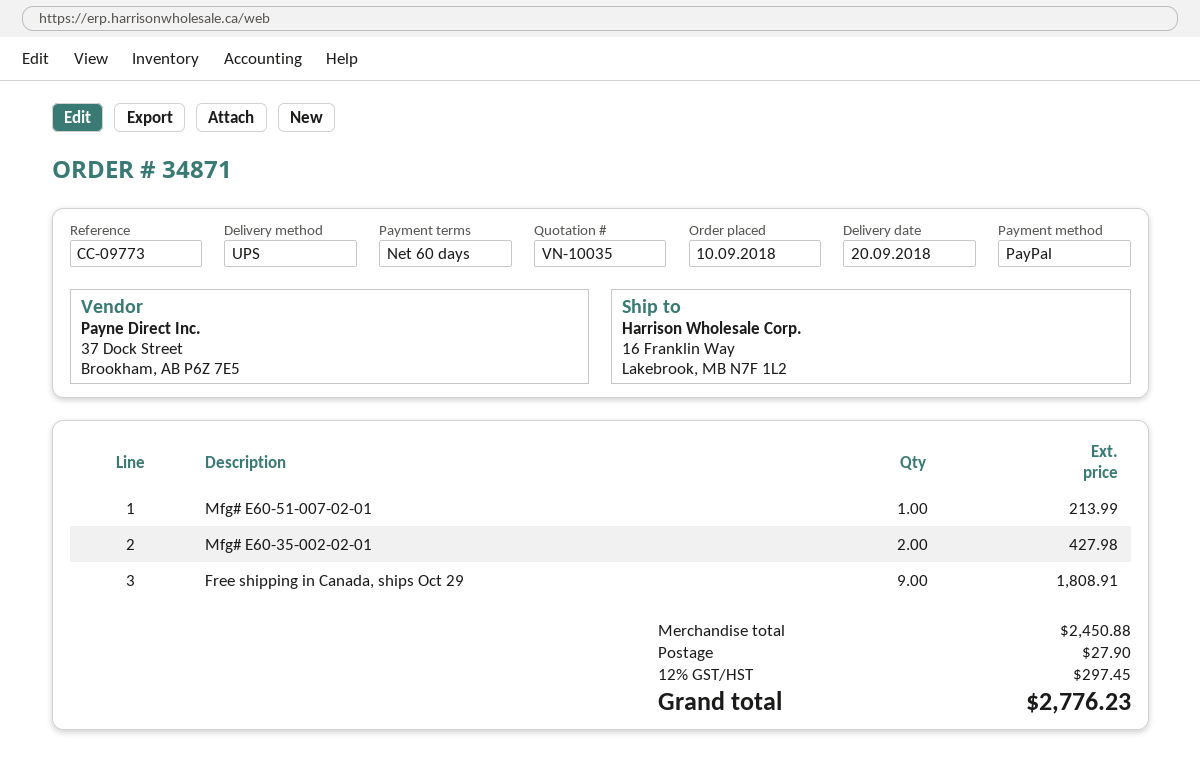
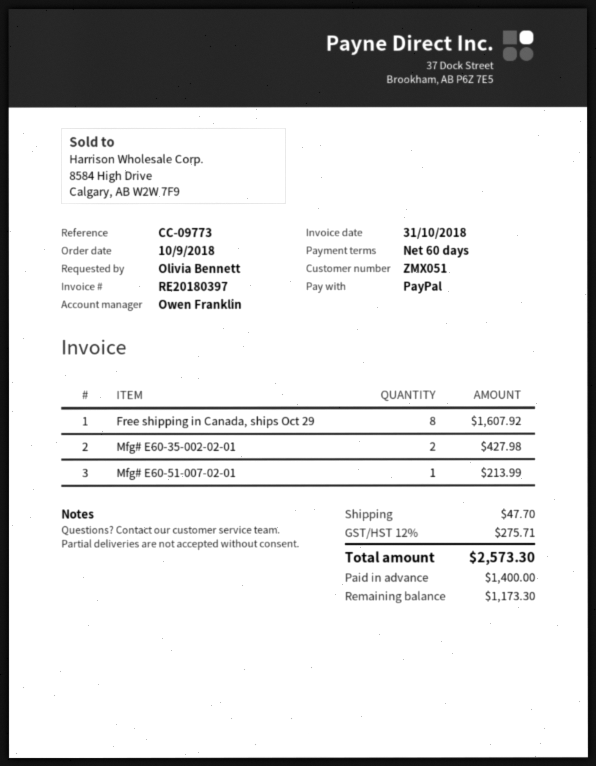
Free shipping in Canada, ships Oct 29: 9 for 1808.91 -> 8 for 1607.92
shipping: 27.90 -> 47.70
tax: 12% = 297.45 -> 12% = 275.71
total: 2776.23 -> 2573.30

